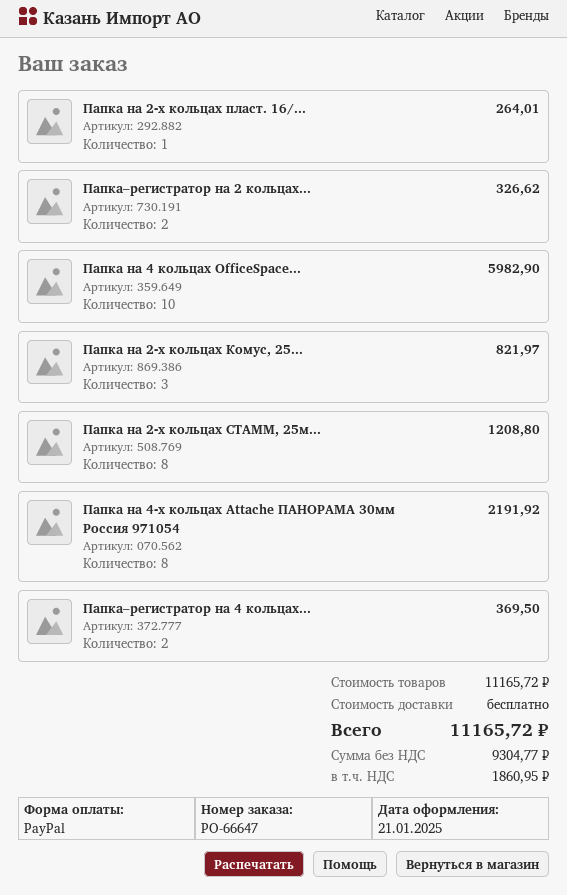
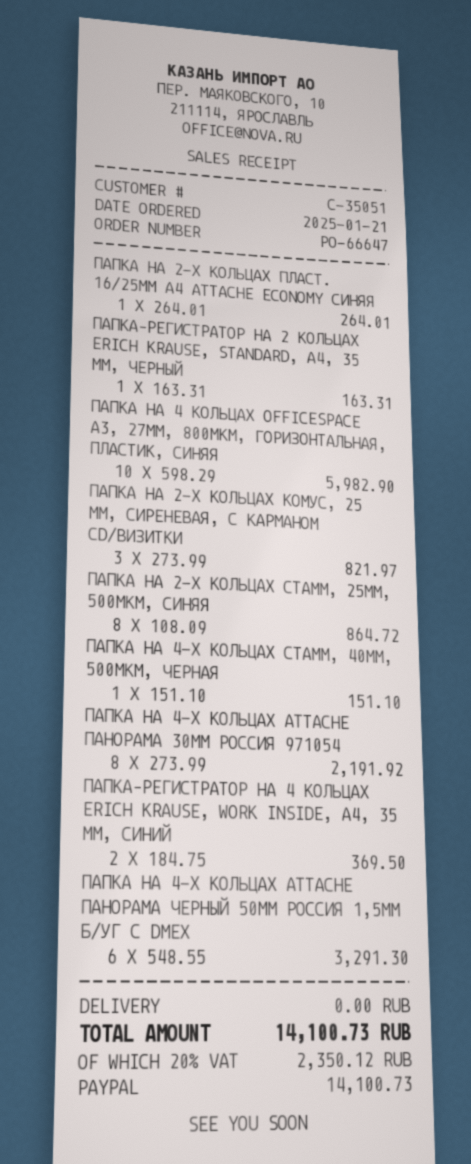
Папка–регистратор на 2 кольцах...: 2 for 326.62 -> 1 for 163.31
Папка на 2-х кольцах СТАММ, 25м...: 8 for 1208.80 -> 8 for 864.72
ПАПКА НА 4-Х КОЛЬЦАХ СТАММ, 40ММ, 500МКМ, ЧЕРНАЯ: none -> 1 for 151.10
ПАПКА НА 4-Х КОЛЬЦАХ ATTACHE ПАНОРАМА ЧЕРНЫЙ 50ММ РОССИЯ 1,5ММ Б/УГ С DМЕХ: none -> 6 for 3291.30
tax: 1860.95 -> 2350.12
total: 11165.72 -> 14100.73

